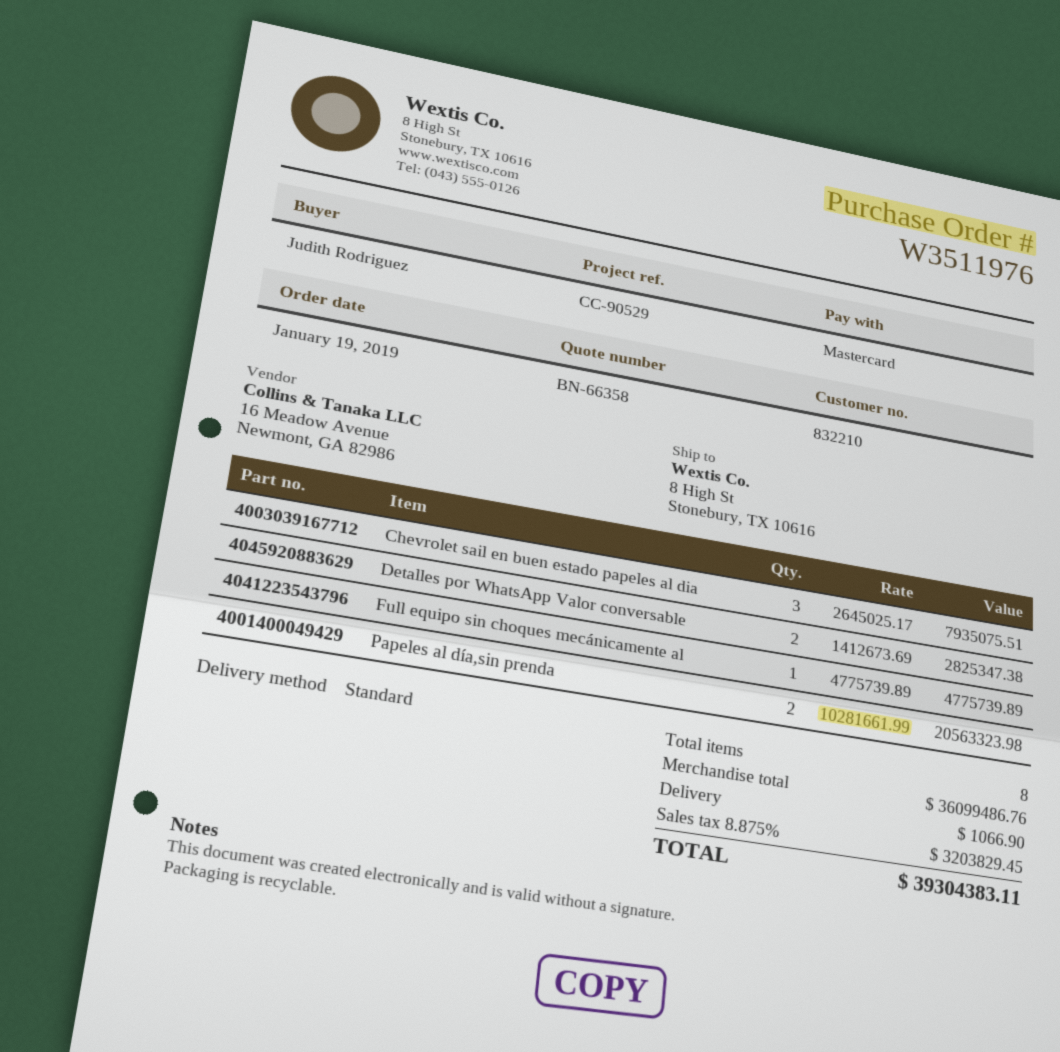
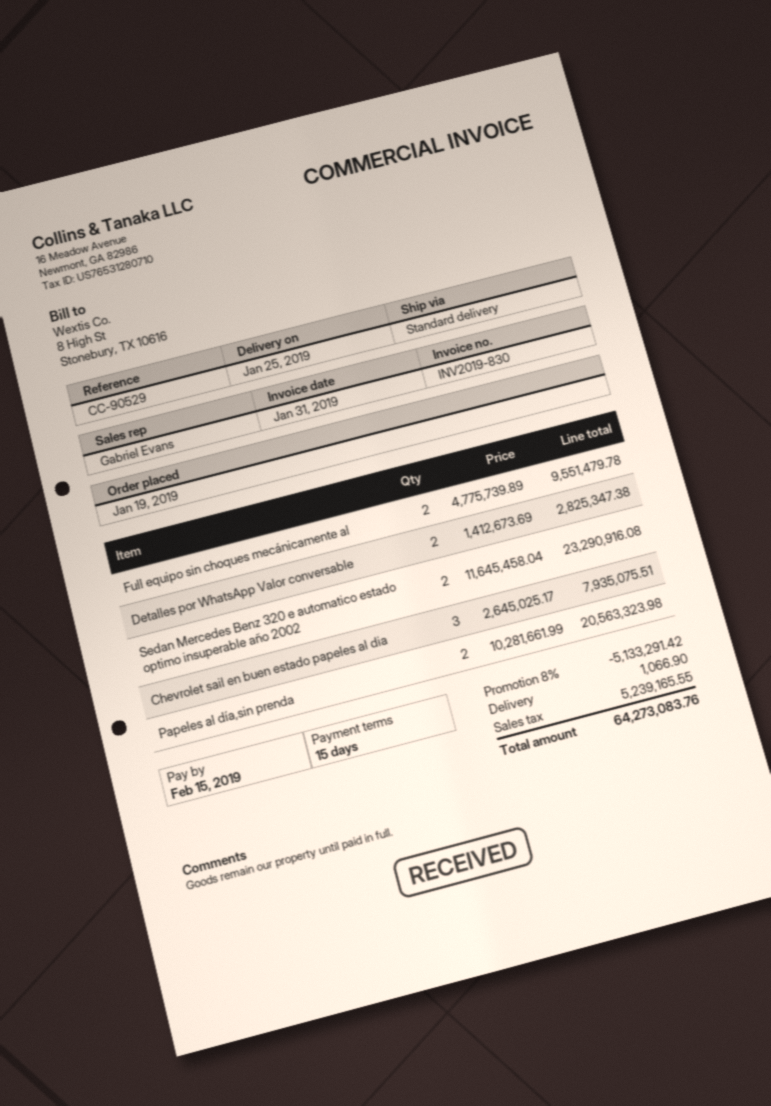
Full equipo sin choques mecánicamente al: 1 x 4775739.89 = 4775739.89 -> 2 x 4775739.89 = 9551479.78
Sedan Mercedes Benz 320 e automatico estado optimo insuperable año 2002: none -> 2 x 11645458.04 = 23290916.08
discount: none -> 8% = 5133291.42
tax: 3203829.45 -> 5239165.55
total: 39304383.11 -> 64273083.76

